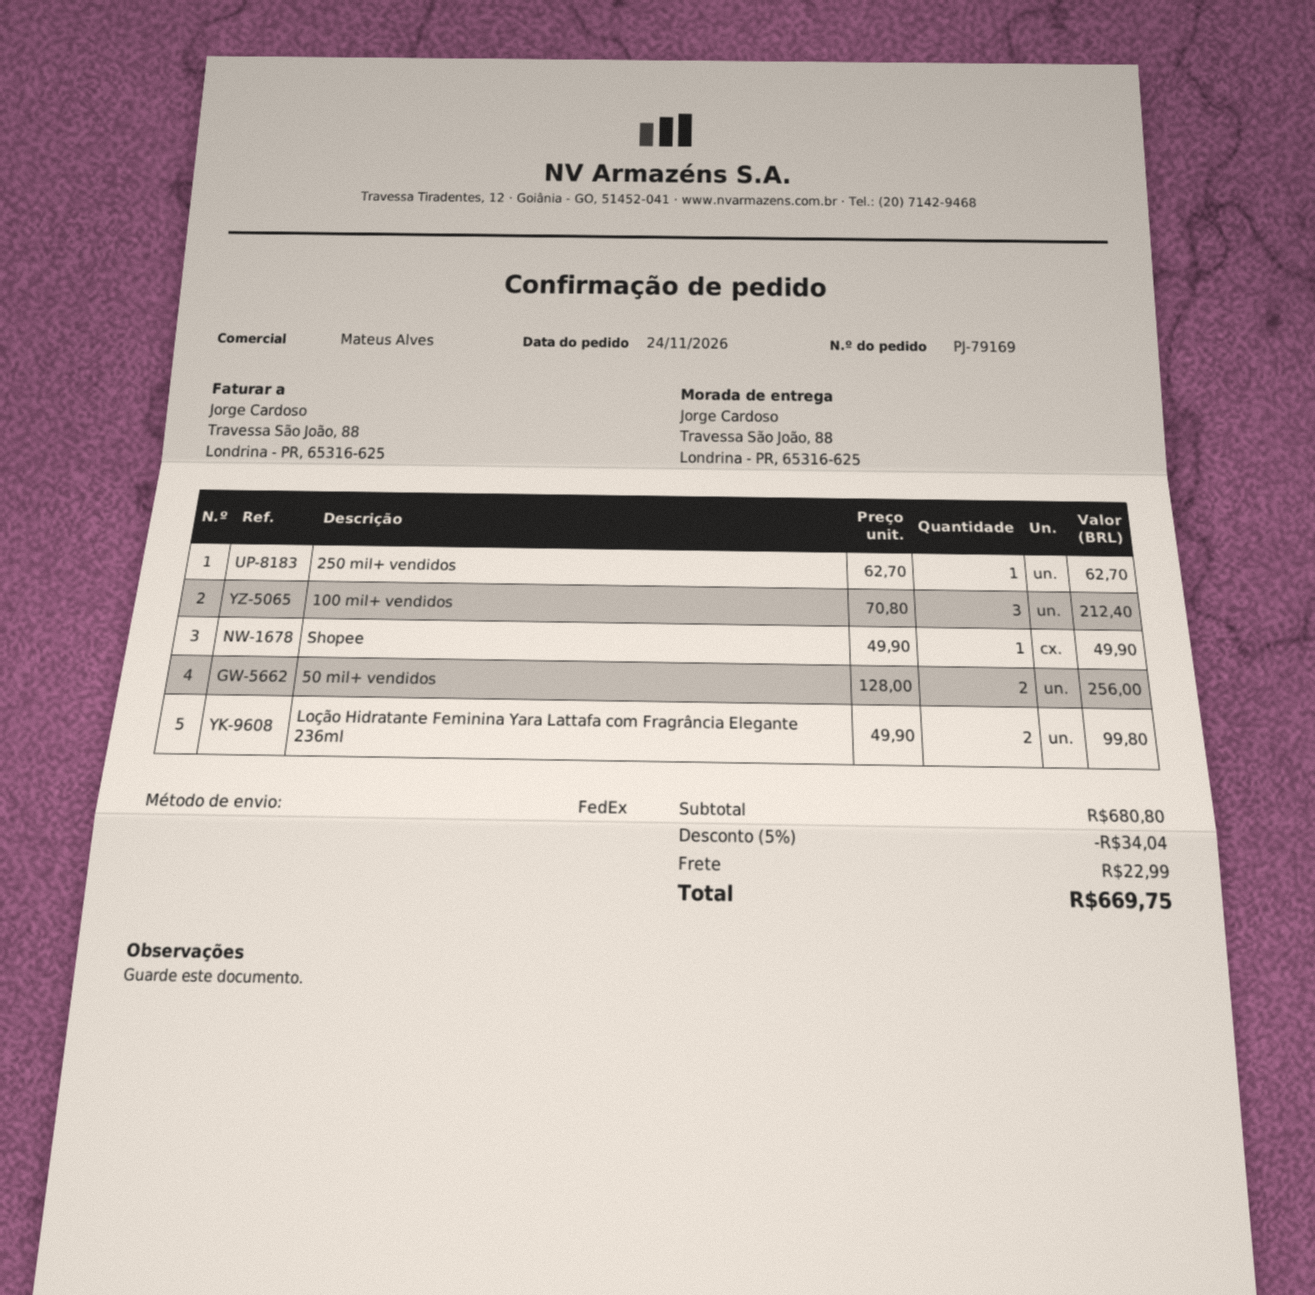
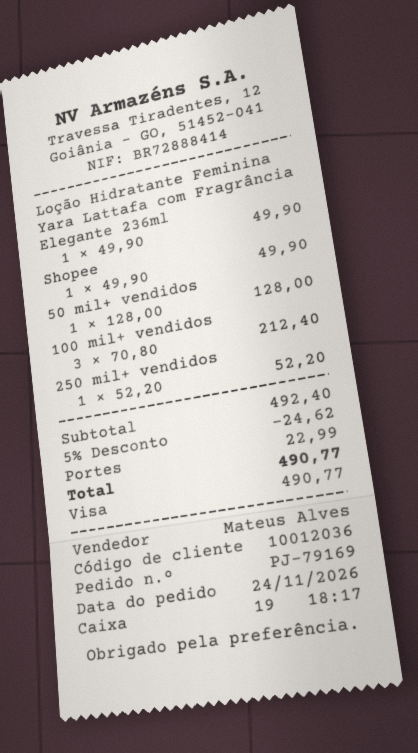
250 mil+ vendidos: 1 x 62.70 = 62.70 -> 1 x 52.20 = 52.20
50 mil+ vendidos: 2 x 128.00 = 256.00 -> 1 x 128.00 = 128.00
Loção Hidratante Feminina Yara Lattafa com Fragrância Elegante 236ml: 2 x 49.90 = 99.80 -> 1 x 49.90 = 49.90
subtotal: 680.80 -> 492.40
discount: 5% = 34.04 -> 5% = 24.62
total: 669.75 -> 490.77

